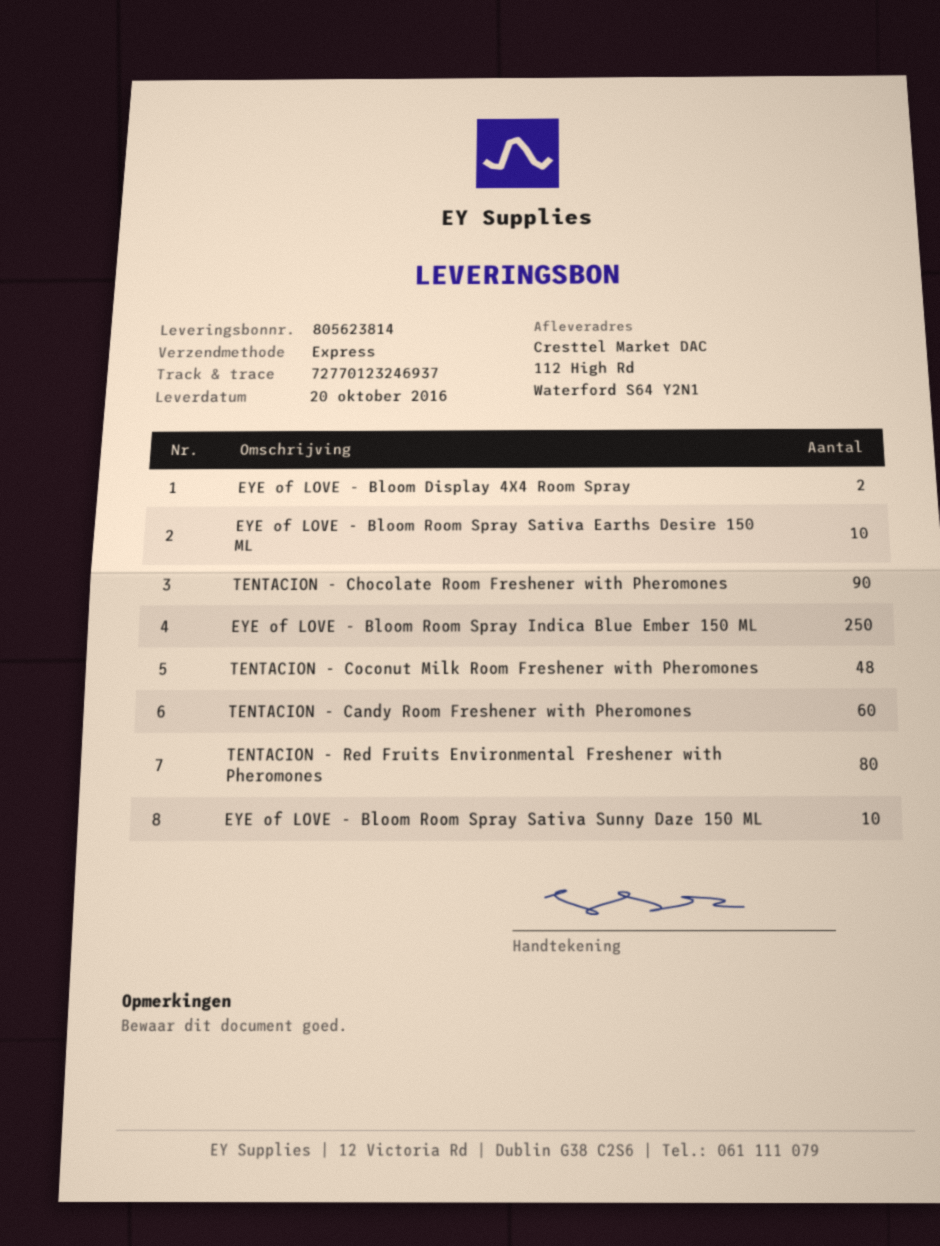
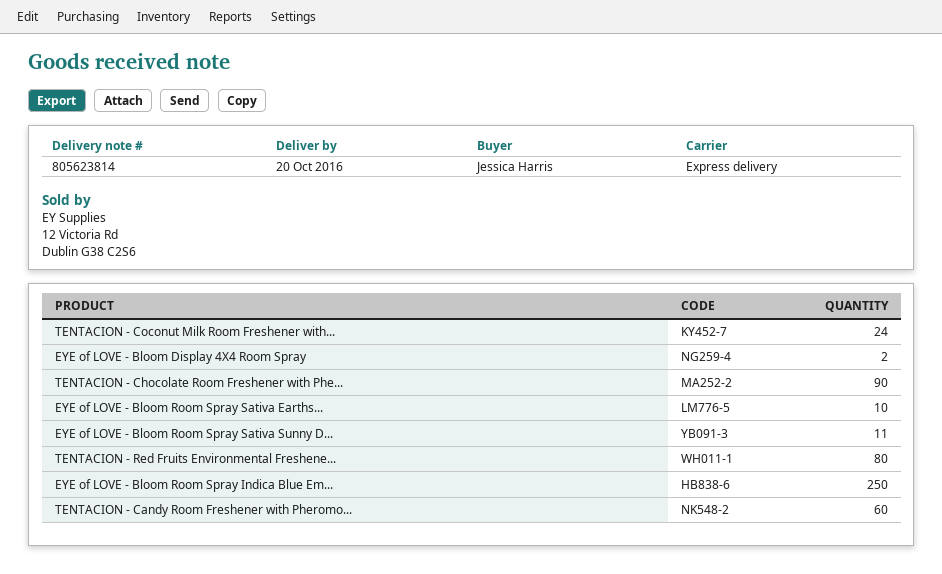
TENTACION - Coconut Milk Room Freshener with Pheromones: 48 -> 24
EYE of LOVE - Bloom Room Spray Sativa Sunny Daze 150 ML: 10 -> 11

